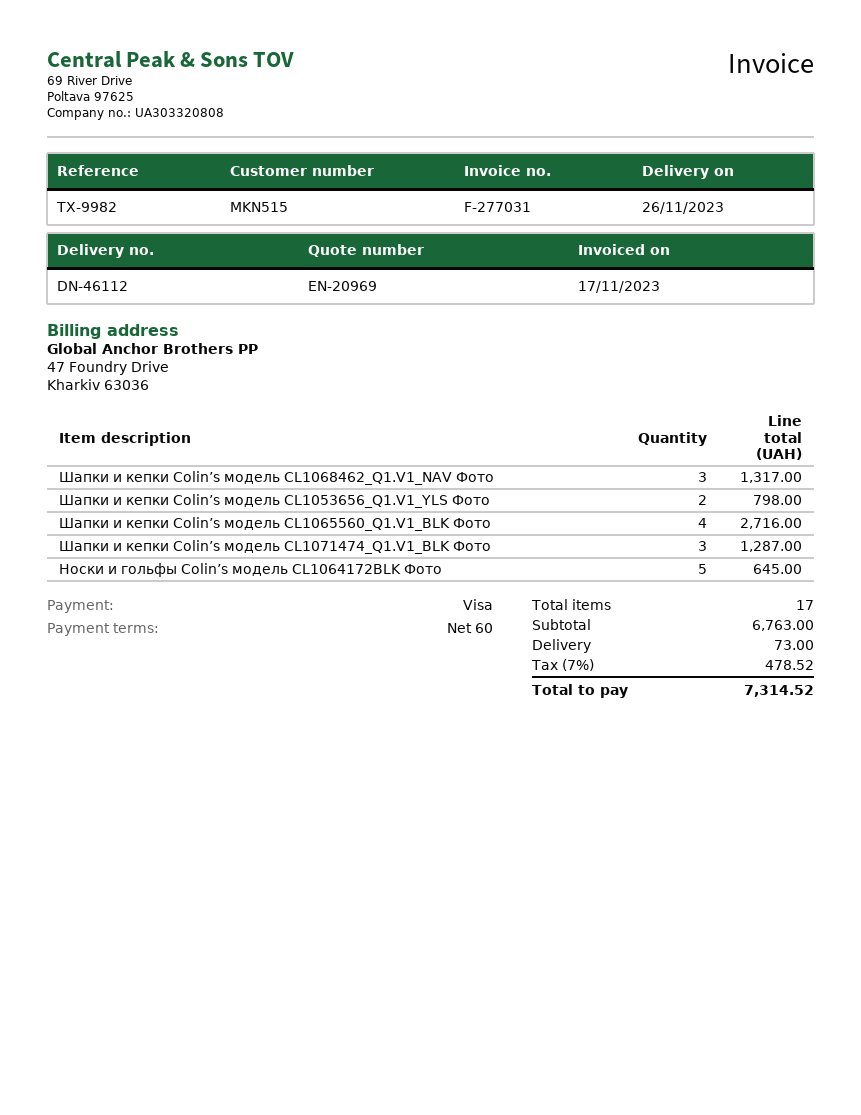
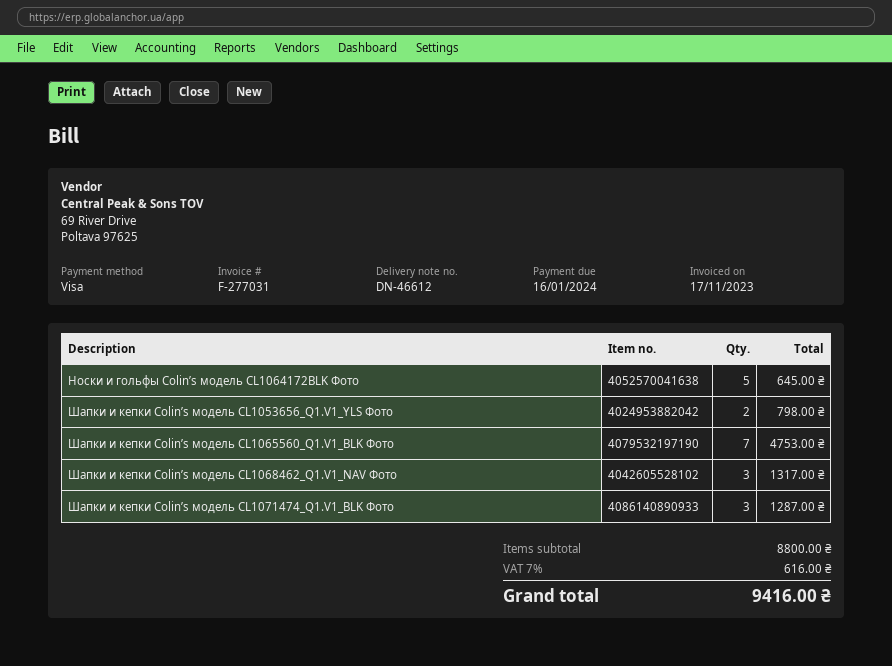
delivery note number: DN-46112 -> DN-46612
Шапки и кепки Colin’s модель CL1065560_Q1.V1_BLK Фото: 4 for 2716.00 -> 7 for 4753.00
subtotal: 6763.00 -> 8800.00
shipping: 73.00 -> none
tax: 7% = 478.52 -> 7% = 616.00
total: 7314.52 -> 9416.00

